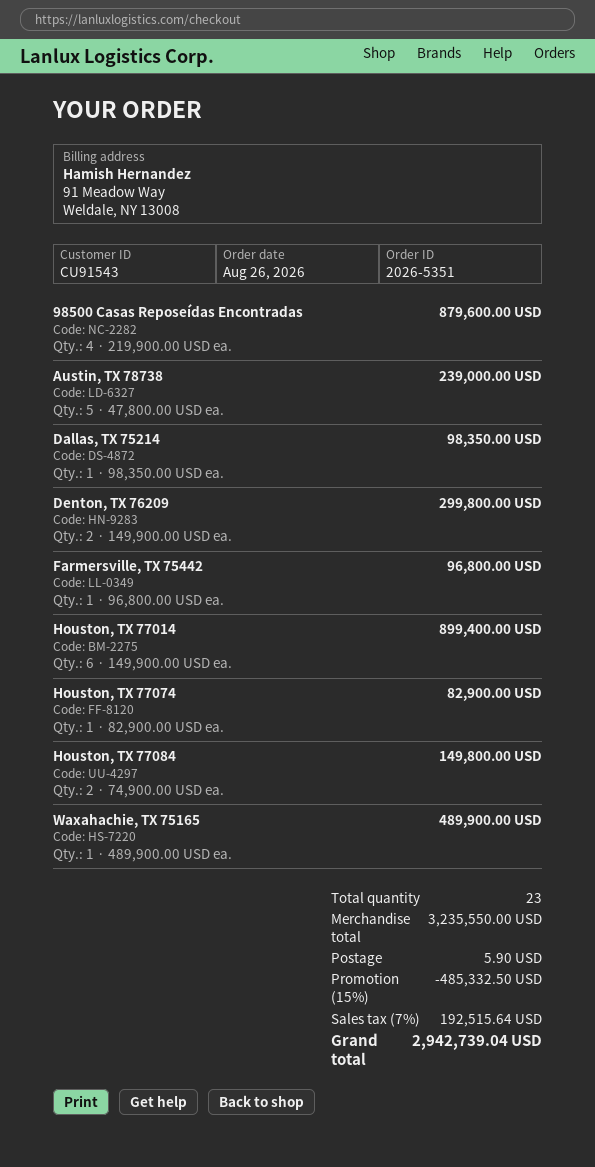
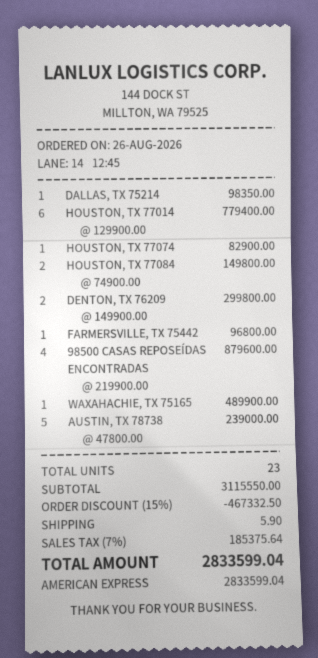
Houston, TX 77014: 6 x 149900.00 = 899400.00 -> 6 x 129900.00 = 779400.00
subtotal: 3235550.00 -> 3115550.00
discount: 15% = 485332.50 -> 15% = 467332.50
tax: 7% = 192515.64 -> 7% = 185375.64
total: 2942739.04 -> 2833599.04

